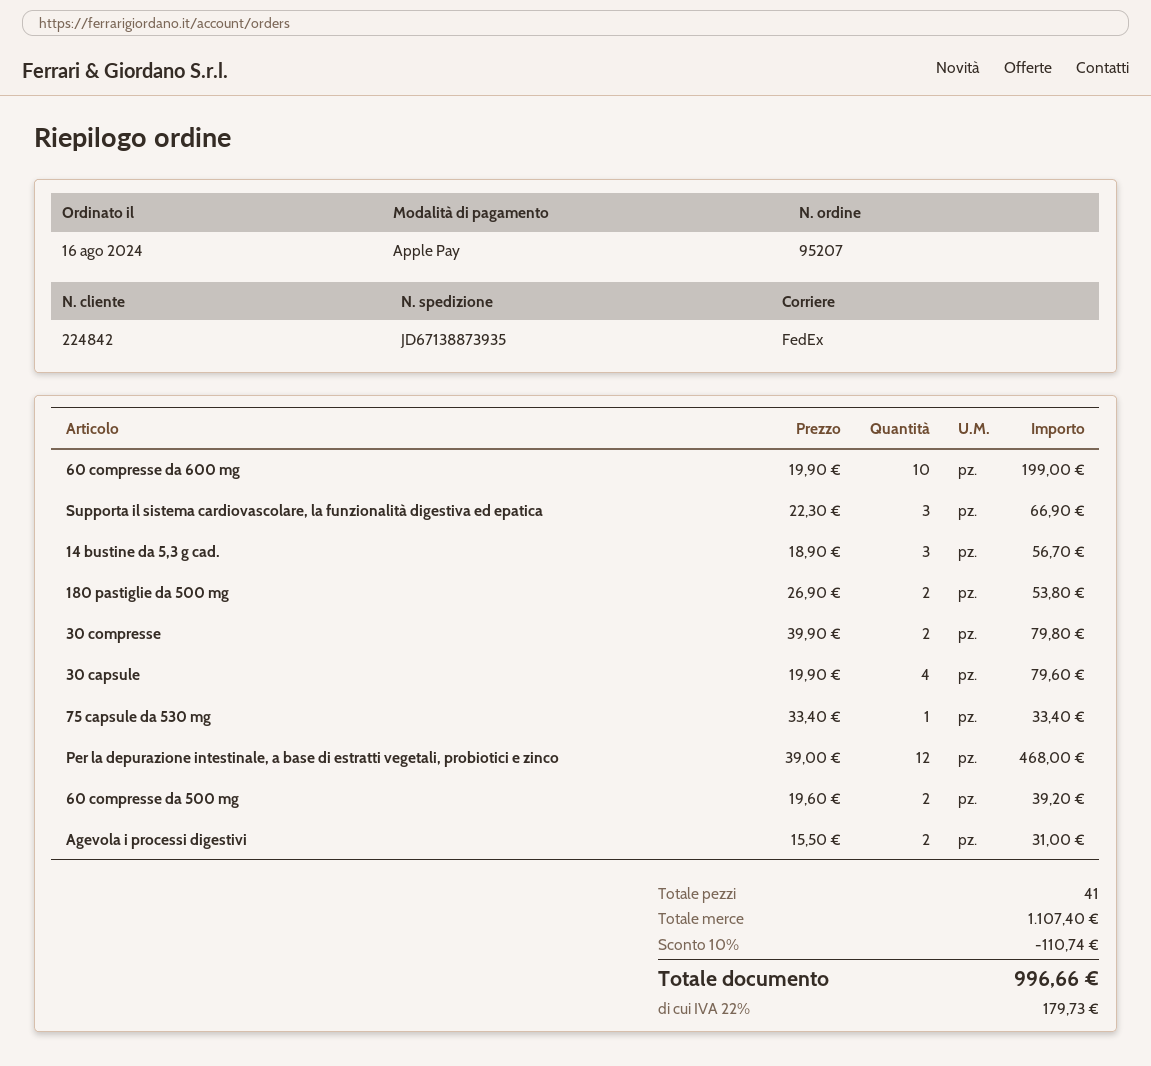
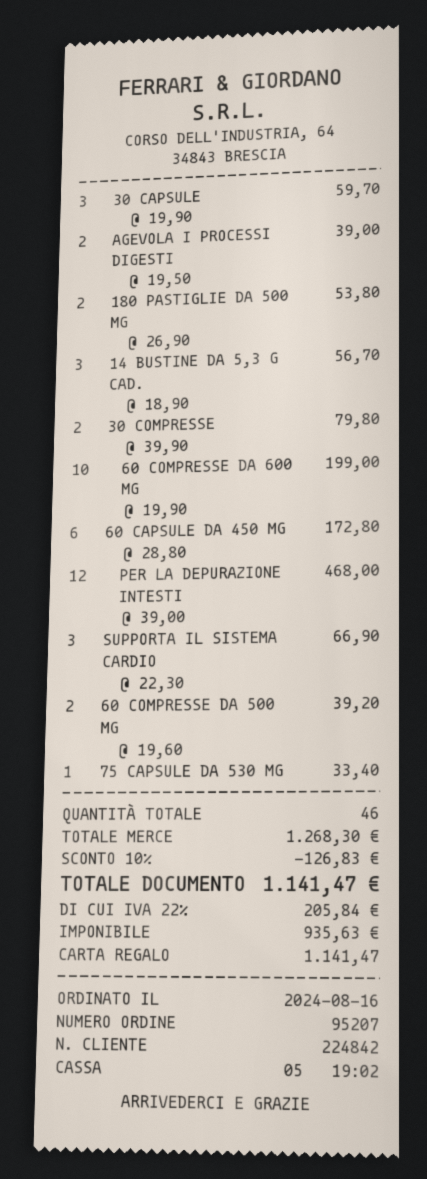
payment method: Apple Pay -> gift card
30 capsule: 4 x 19.90 = 79.60 -> 3 x 19.90 = 59.70
Agevola i processi digestivi: 2 x 15.50 = 31.00 -> 2 x 19.50 = 39.00
60 CAPSULE DA 450 MG: none -> 6 x 28.80 = 172.80
total quantity: 41 -> 46
subtotal: 1107.40 -> 1268.30
discount: 10% = 110.74 -> 10% = 126.83
tax: 22% = 179.73 -> 22% = 205.84
total: 996.66 -> 1141.47

